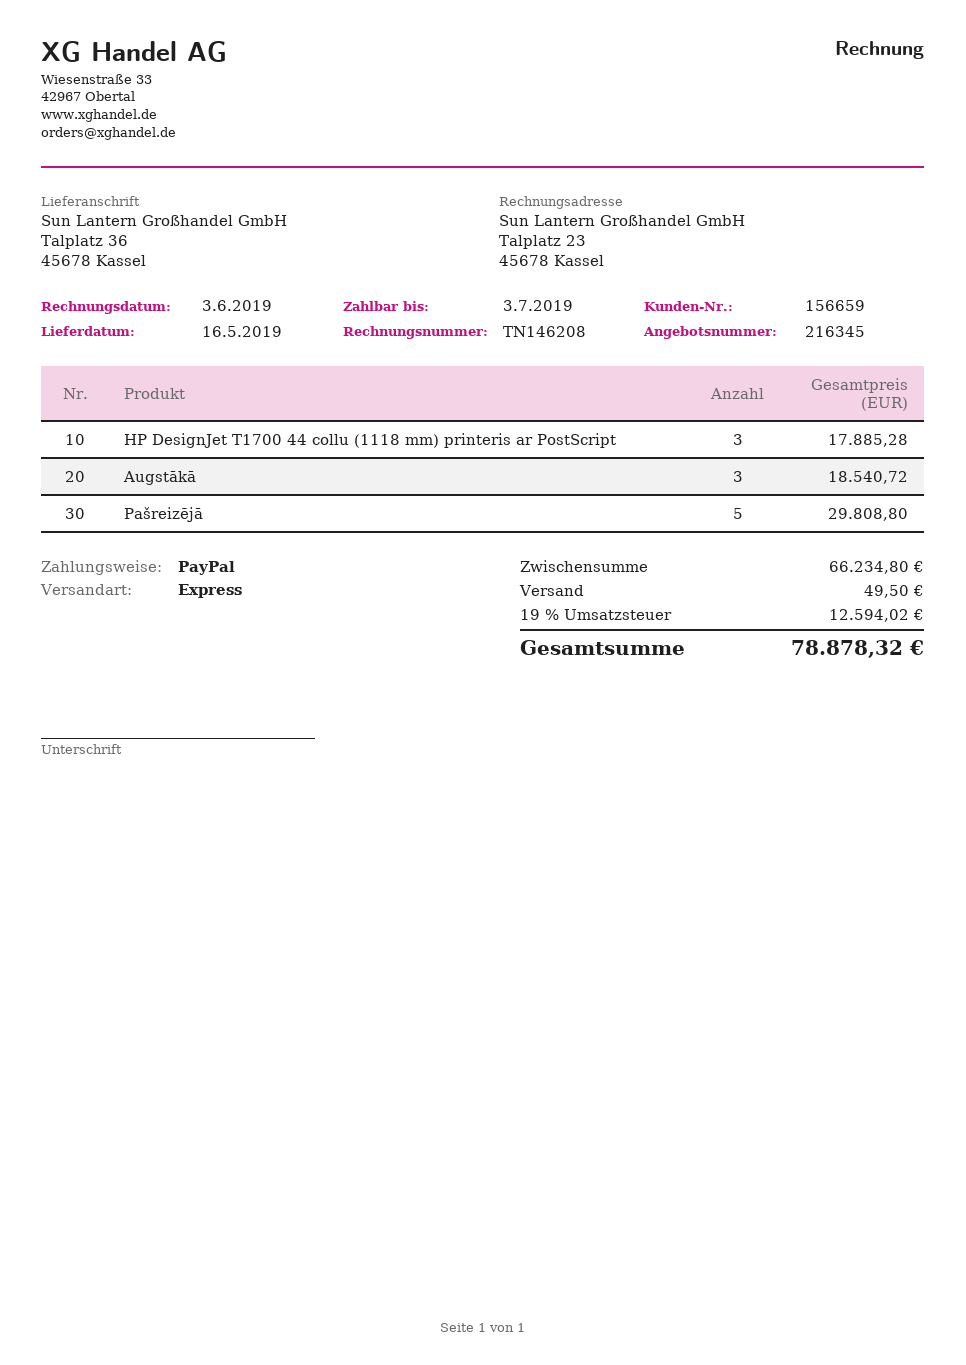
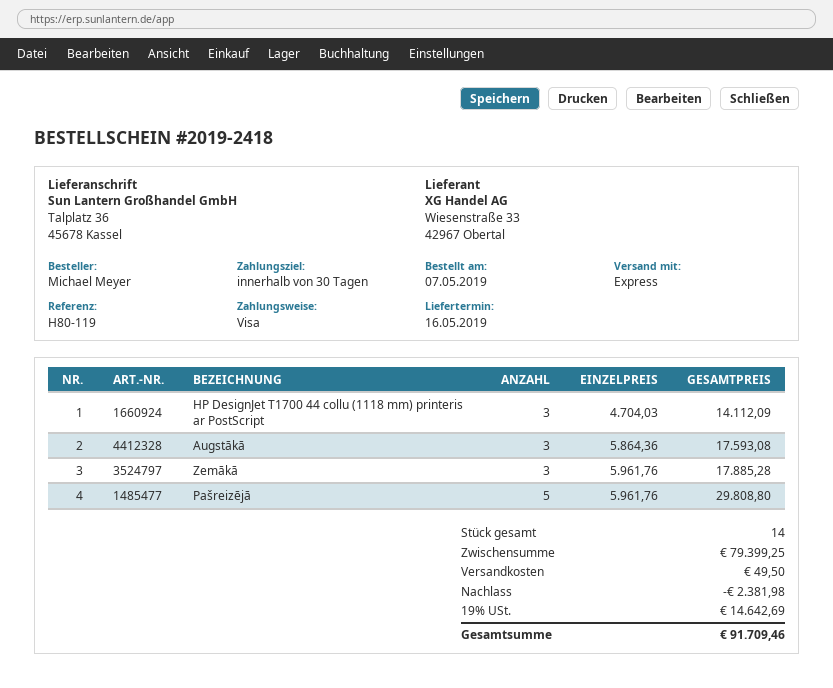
payment method: PayPal -> Visa
HP DesignJet T1700 44 collu (1118 mm) printeris ar PostScript: 3 for 17885.28 -> 3 for 14112.09
Augstākā: 3 for 18540.72 -> 3 for 17593.08
Zemākā: none -> 3 for 17885.28
subtotal: 66234.80 -> 79399.25
discount: none -> 2381.98
tax: 19% = 12594.02 -> 19% = 14642.69
total: 78878.32 -> 91709.46

